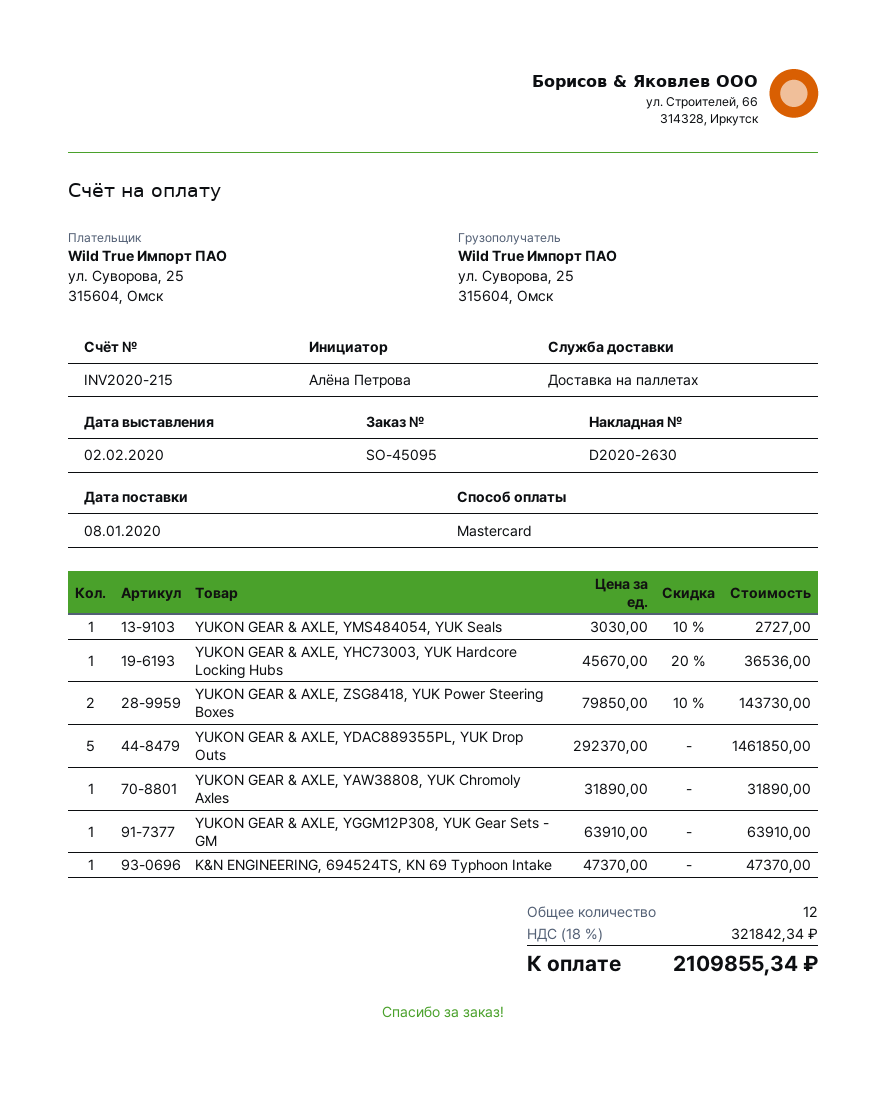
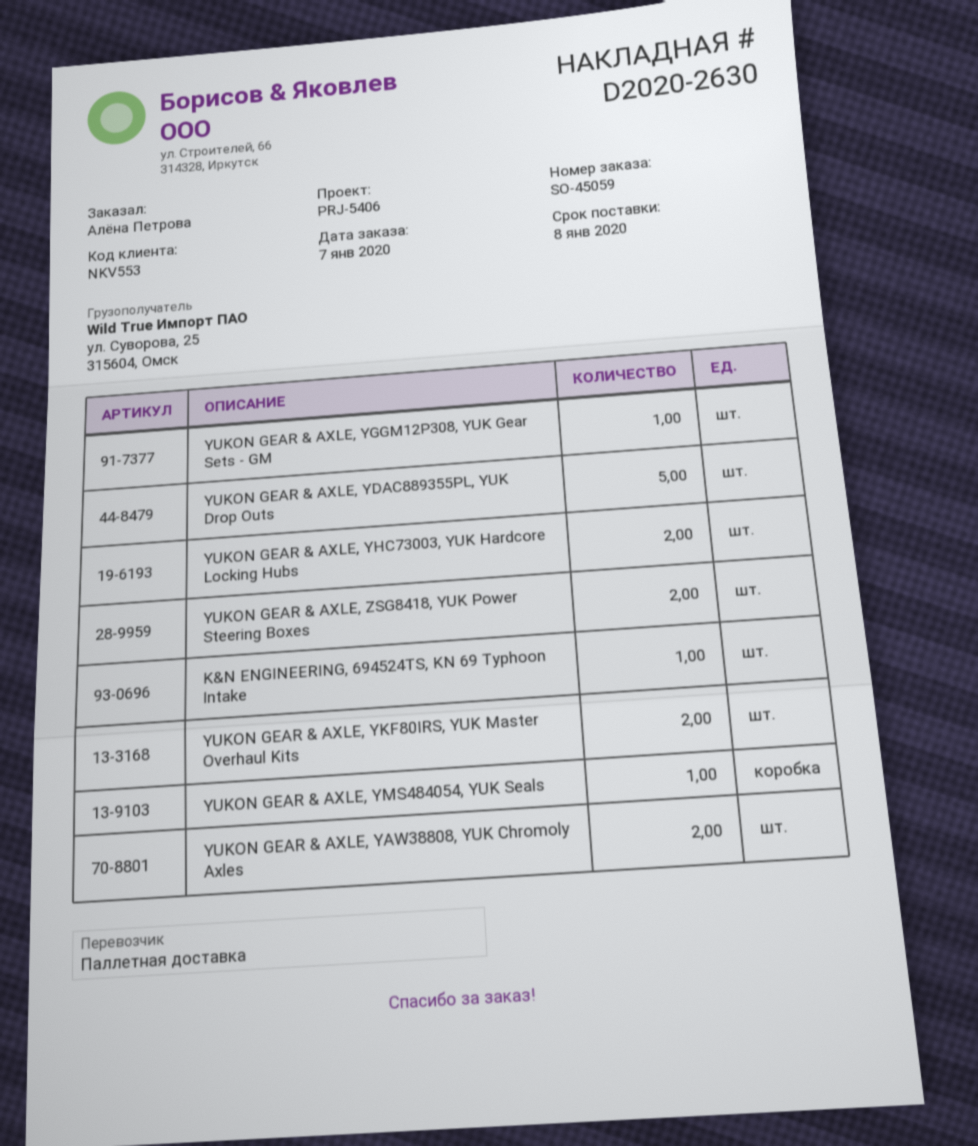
order number: SO-45095 -> SO-45059
YUKON GEAR & AXLE, YHC73003, YUK Hardcore Locking Hubs: 1 -> 2
YUKON GEAR & AXLE, YAW38808, YUK Chromoly Axles: 1 -> 2
YUKON GEAR & AXLE, YKF80IRS, YUK Master Overhaul Kits: none -> 2

